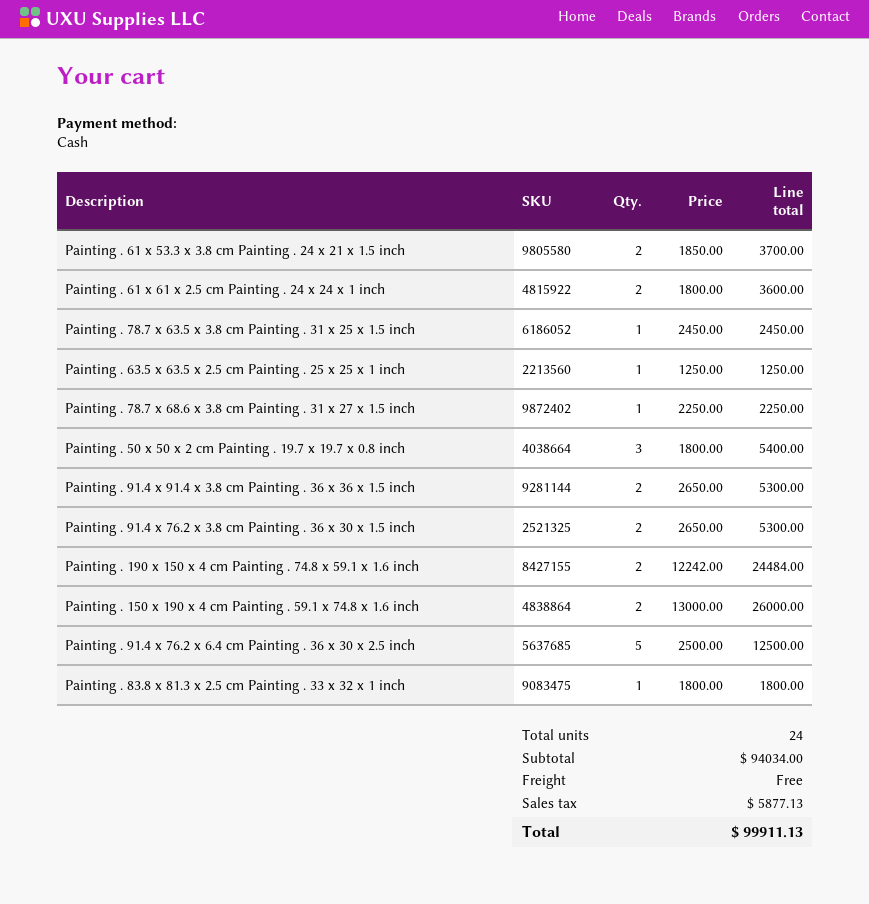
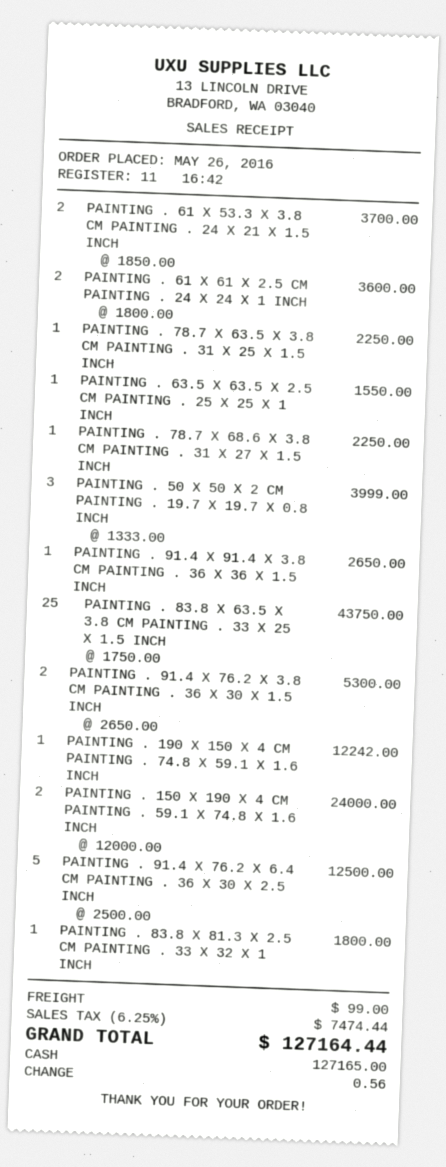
Painting . 78.7 x 63.5 x 3.8 cm Painting . 31 x 25 x 1.5 inch: 1 x 2450.00 = 2450.00 -> 1 x 2250.00 = 2250.00
Painting . 63.5 x 63.5 x 2.5 cm Painting . 25 x 25 x 1 inch: 1 x 1250.00 = 1250.00 -> 1 x 1550.00 = 1550.00
Painting . 50 x 50 x 2 cm Painting . 19.7 x 19.7 x 0.8 inch: 3 x 1800.00 = 5400.00 -> 3 x 1333.00 = 3999.00
Painting . 91.4 x 91.4 x 3.8 cm Painting . 36 x 36 x 1.5 inch: 2 x 2650.00 = 5300.00 -> 1 x 2650.00 = 2650.00
Painting . 190 x 150 x 4 cm Painting . 74.8 x 59.1 x 1.6 inch: 2 x 12242.00 = 24484.00 -> 1 x 12242.00 = 12242.00
Painting . 150 x 190 x 4 cm Painting . 59.1 x 74.8 x 1.6 inch: 2 x 13000.00 = 26000.00 -> 2 x 12000.00 = 24000.00
PAINTING . 83.8 X 63.5 X 3.8 CM PAINTING . 33 X 25 X 1.5 INCH: none -> 25 x 1750.00 = 43750.00
shipping: 0.00 -> 99.00
tax: 5877.13 -> 7474.44
total: 99911.13 -> 127164.44

